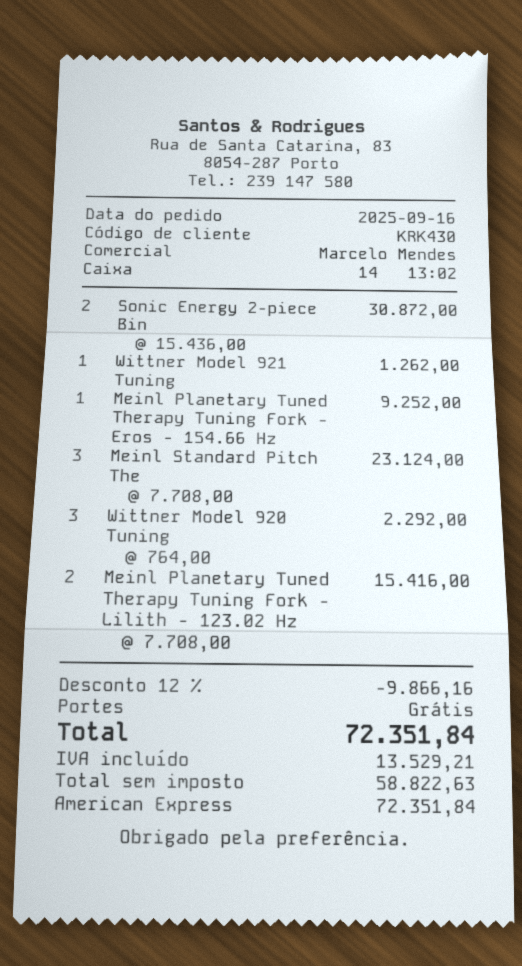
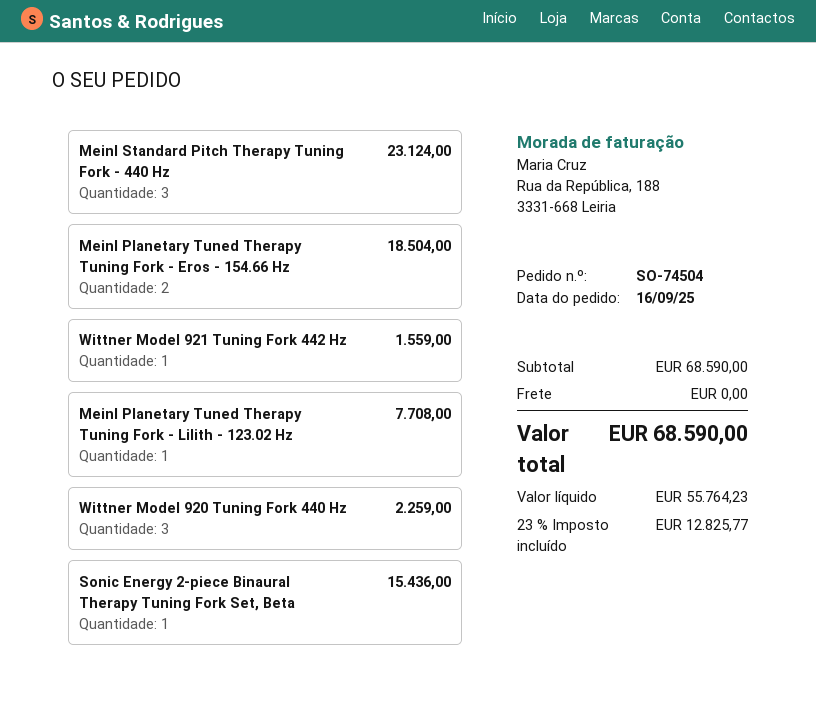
Sonic Energy 2-piece Bin: 2 for 30872.00 -> 1 for 15436.00
Wittner Model 921 Tuning: 1 for 1262.00 -> 1 for 1559.00
Meinl Planetary Tuned Therapy Tuning Fork - Eros - 154.66 Hz: 1 for 9252.00 -> 2 for 18504.00
Wittner Model 920 Tuning: 3 for 2292.00 -> 3 for 2259.00
Meinl Planetary Tuned Therapy Tuning Fork - Lilith - 123.02 Hz: 2 for 15416.00 -> 1 for 7708.00
discount: 12% = 9866.16 -> none
net: 58822.63 -> 55764.23
tax: 13529.21 -> 12825.77
total: 72351.84 -> 68590.00

